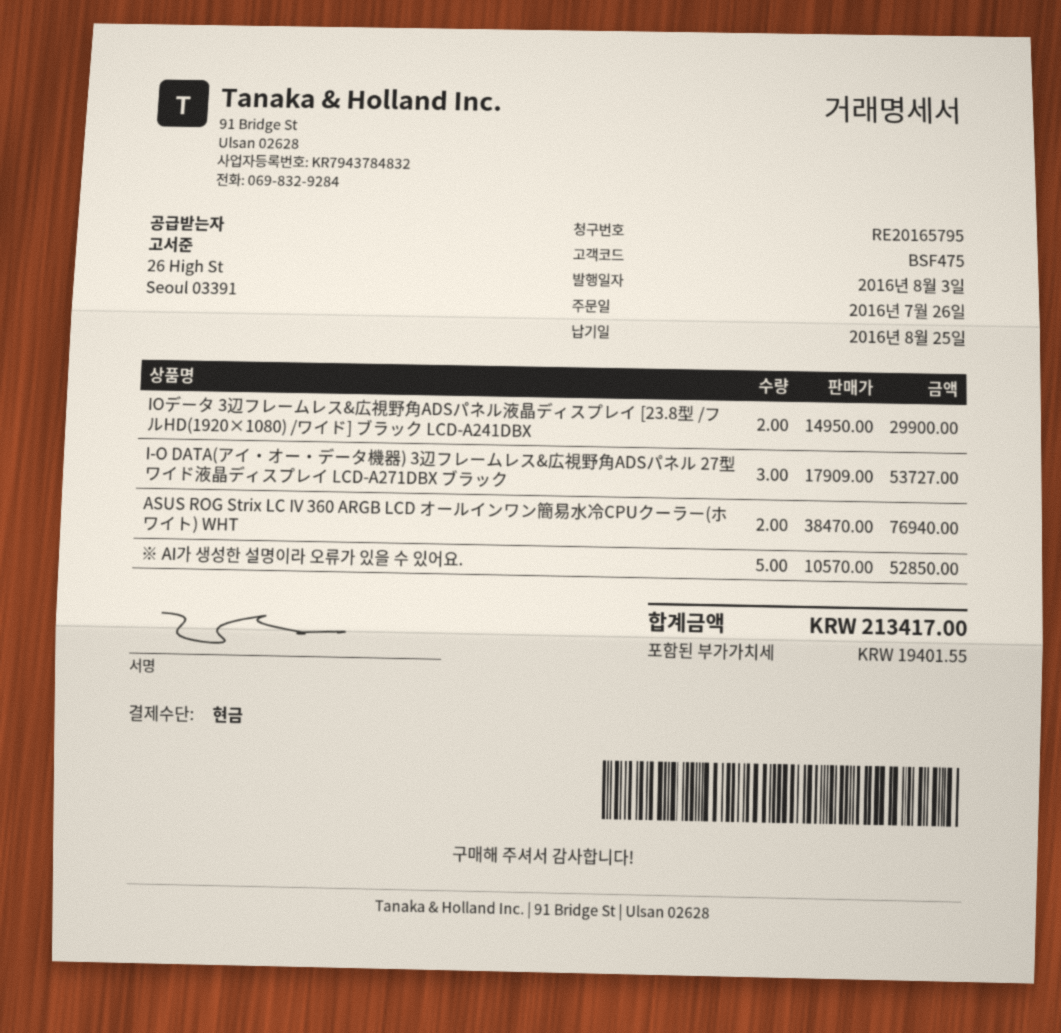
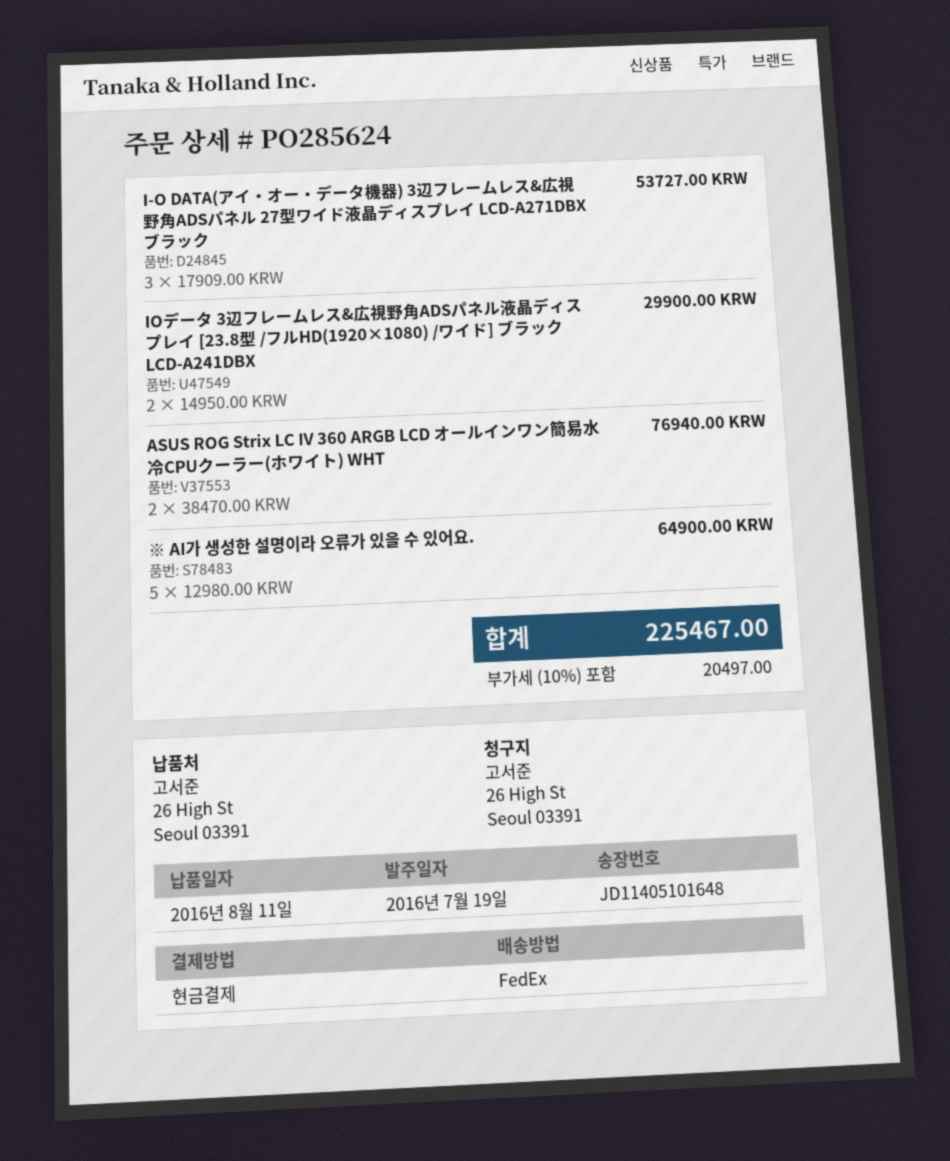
order date: 2016-07-26 -> 2016-07-19
delivery date: 2016-08-25 -> 2016-08-11
※ AI가 생성한 설명이라 오류가 있을 수 있어요.: 5 x 10570.00 = 52850.00 -> 5 x 12980.00 = 64900.00
tax: 19401.55 -> 20497.00
total: 213417.00 -> 225467.00

